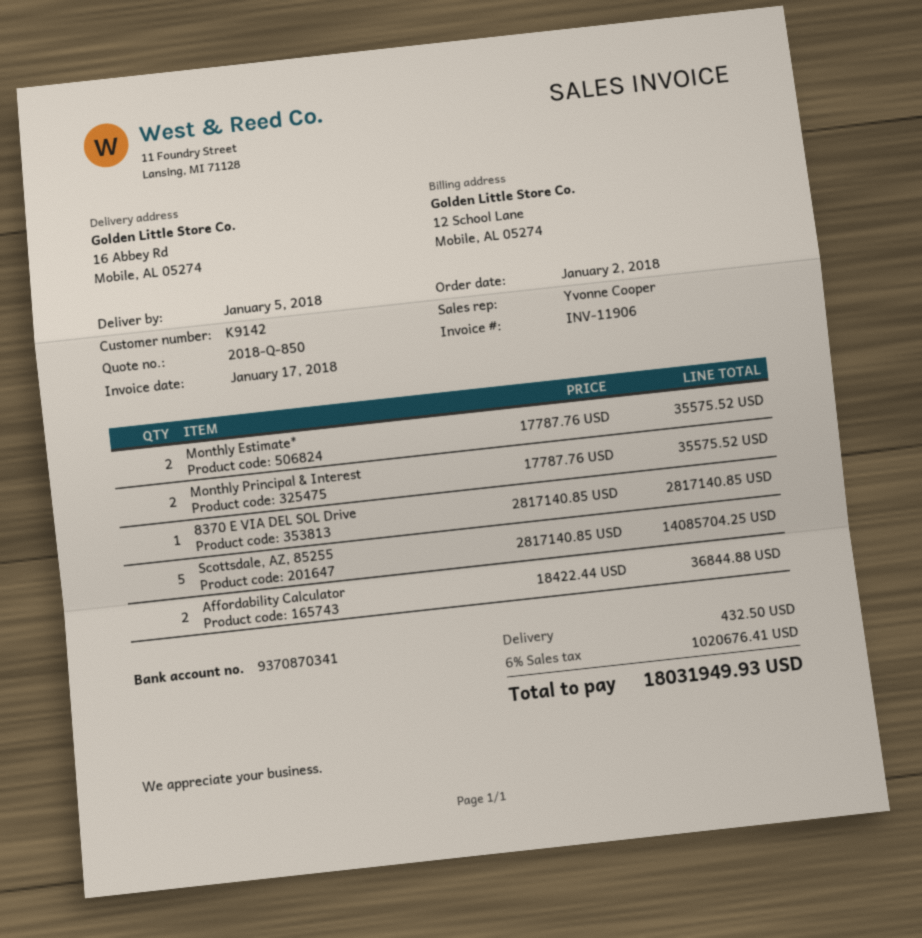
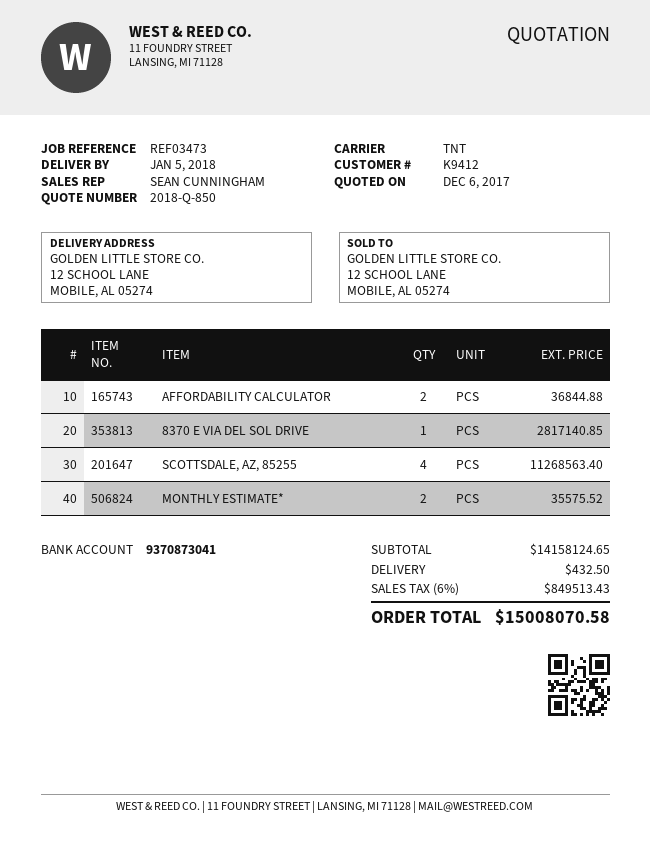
customer number: K9142 -> K9412
sales rep: Yvonne Cooper -> SEAN CUNNINGHAM
bank account: 9370870341 -> 9370873041
ship to: 16 Abbey Rd, Mobile, AL 05274 -> 12 SCHOOL LANE, MOBILE, AL 05274
Monthly Principal & Interest: 2 for 35575.52 -> none
Scottsdale, AZ, 85255: 5 for 14085704.25 -> 4 for 11268563.40
tax: 6% = 1020676.41 -> 6% = 849513.43
total: 18031949.93 -> 15008070.58

